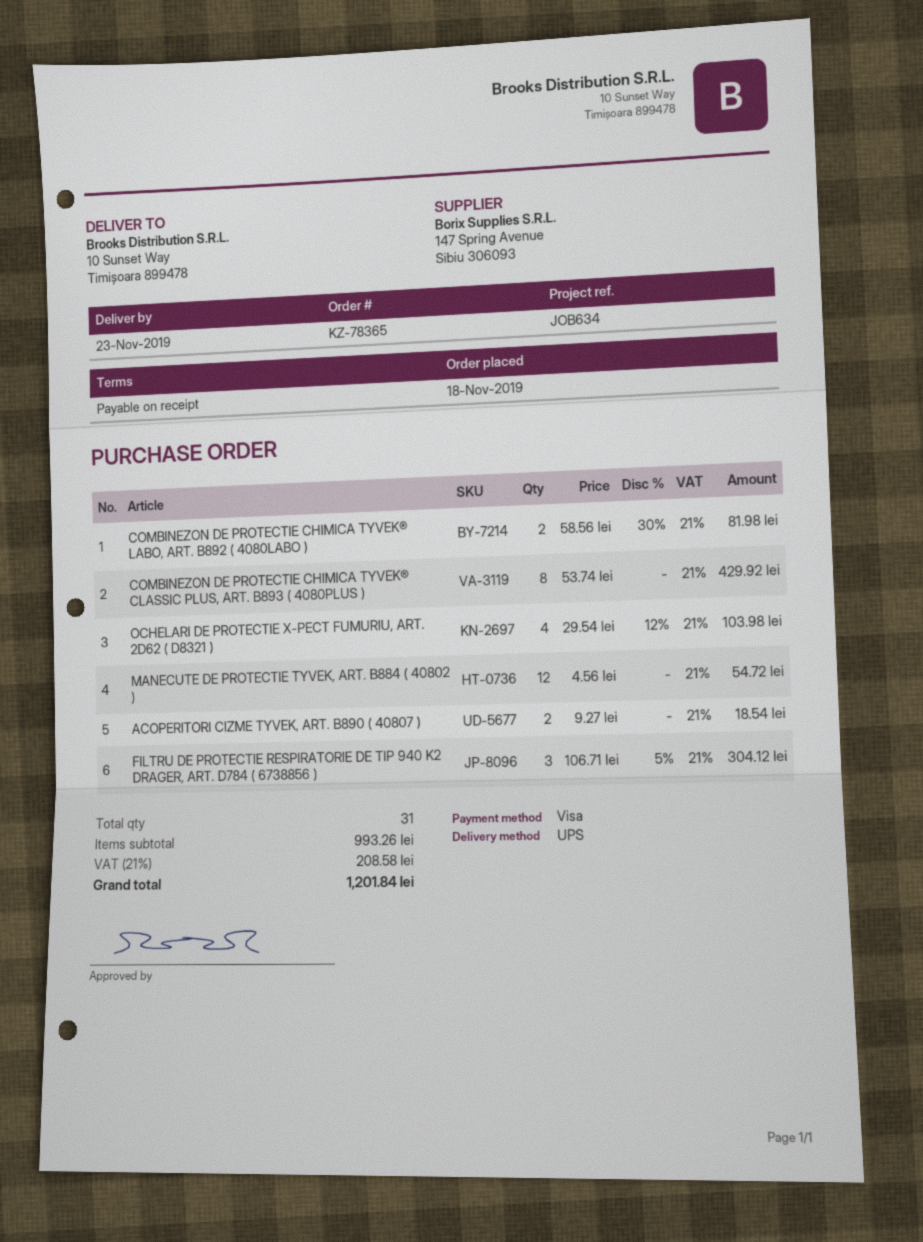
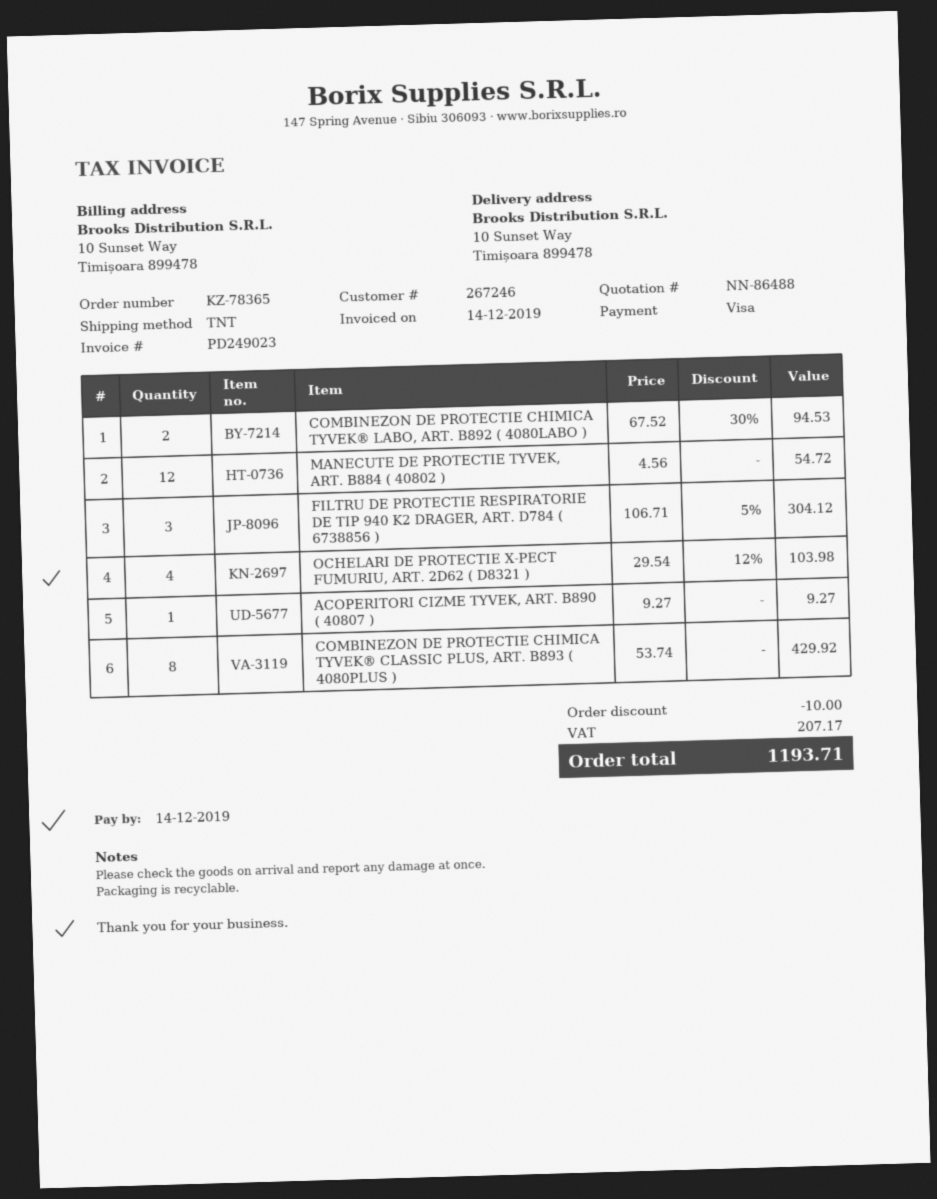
shipping method: UPS -> TNT
COMBINEZON DE PROTECTIE CHIMICA TYVEK® LABO, ART. B892 ( 4080LABO ): 2 x 58.56 - 30% = 81.98 -> 2 x 67.52 - 30% = 94.53
ACOPERITORI CIZME TYVEK, ART. B890 ( 40807 ): 2 x 9.27 = 18.54 -> 1 x 9.27 = 9.27
discount: none -> 10.00
tax: 208.58 -> 207.17
total: 1201.84 -> 1193.71

